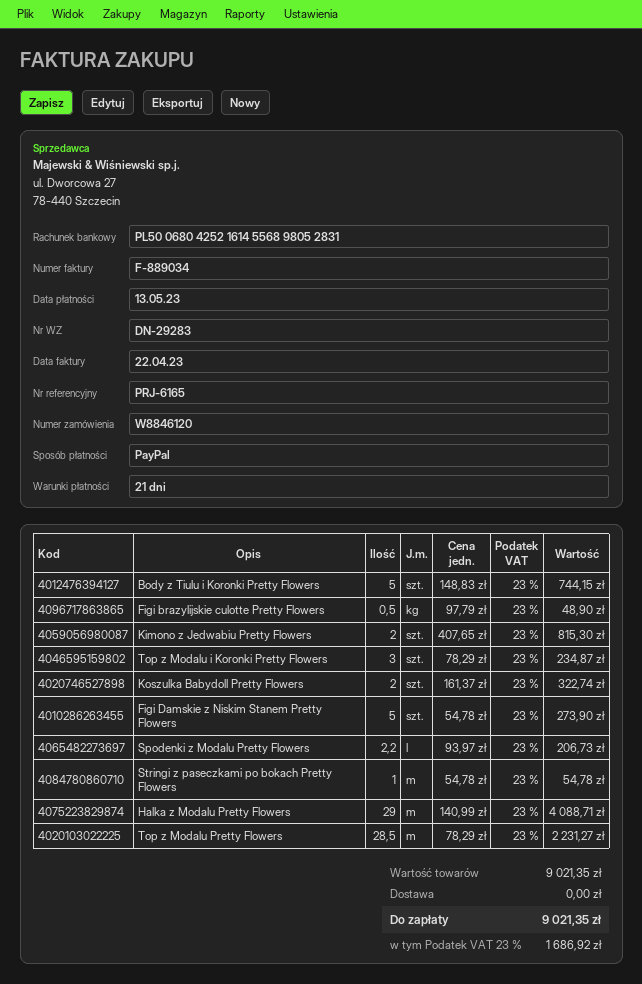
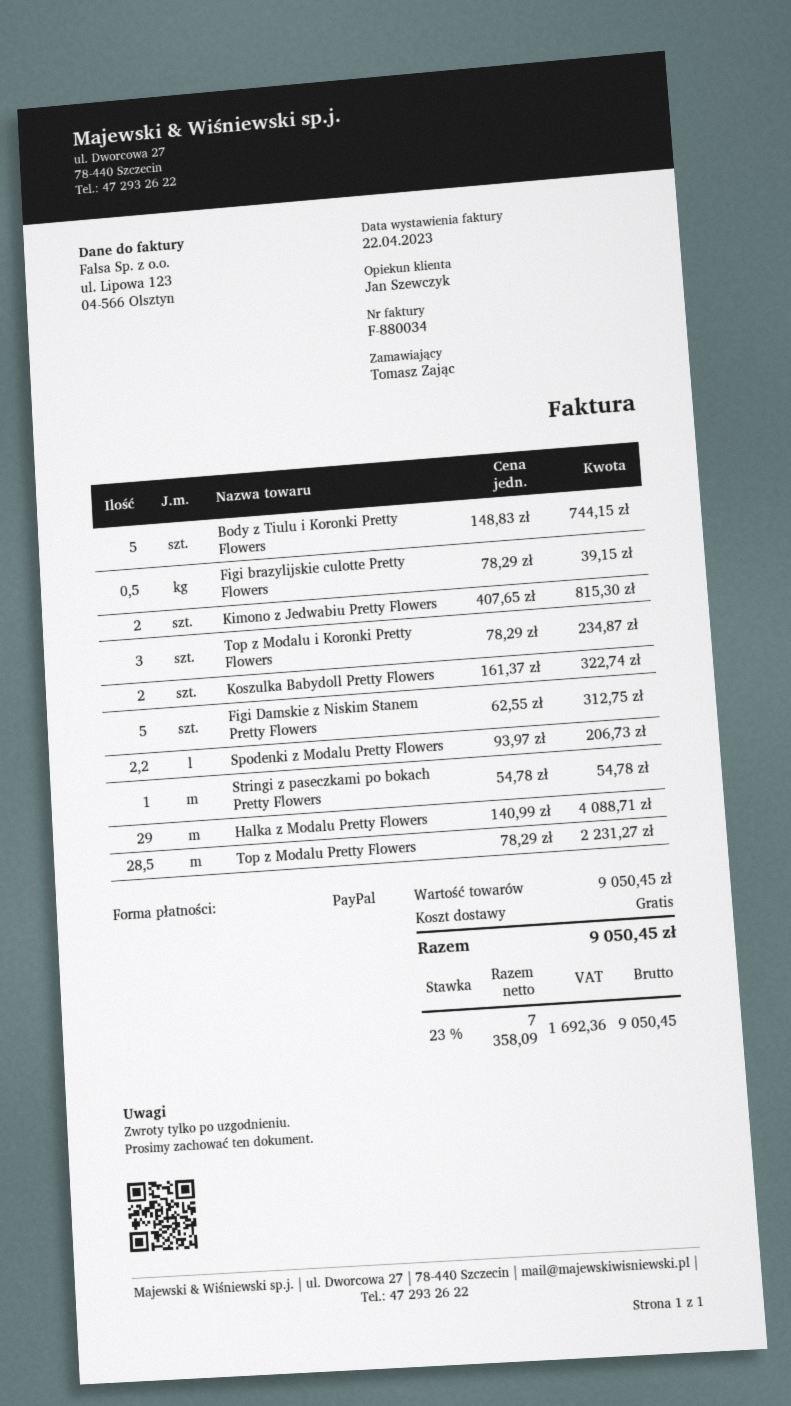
invoice number: F-889034 -> F-880034
Figi brazylijskie culotte Pretty Flowers: 0.5 x 97.79 = 48.90 -> 0.5 x 78.29 = 39.15
Figi Damskie z Niskim Stanem Pretty Flowers: 5 x 54.78 = 273.90 -> 5 x 62.55 = 312.75
subtotal: 9021.35 -> 9050.45
tax: 23% = 1686.92 -> 23% = 1692.36
total: 9021.35 -> 9050.45

